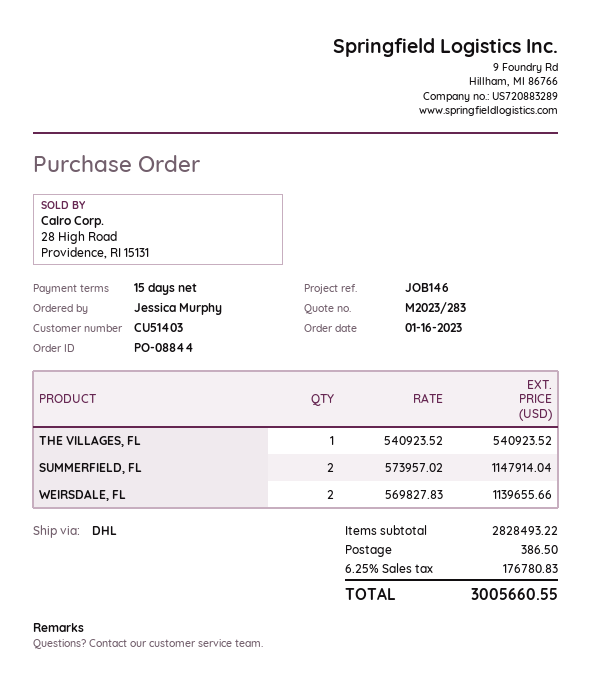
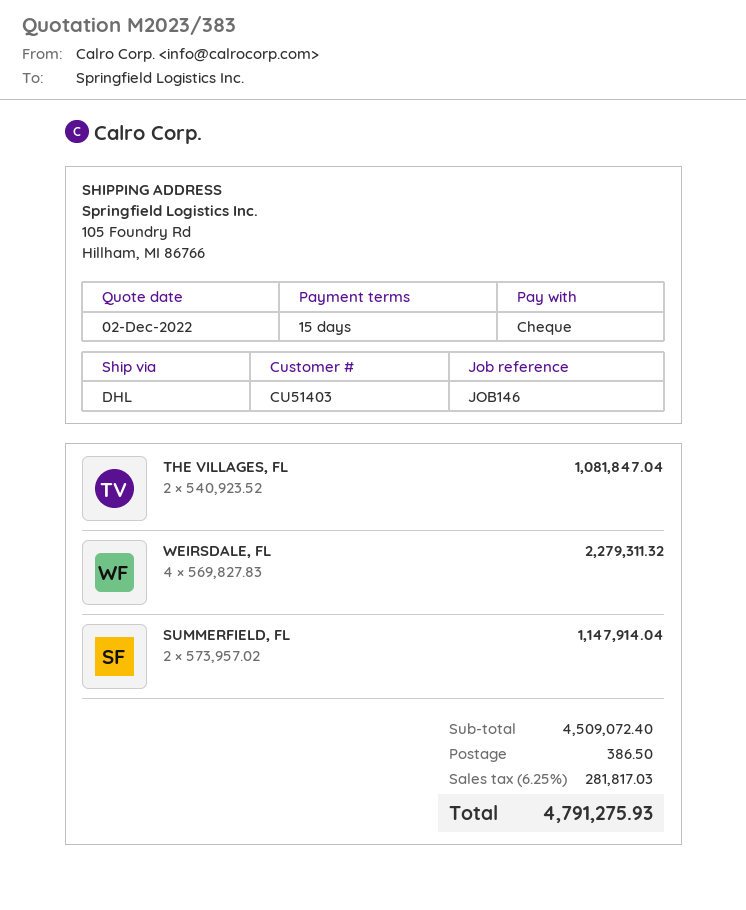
quote number: M2023/283 -> M2023/383
THE VILLAGES, FL: 1 x 540923.52 = 540923.52 -> 2 x 540923.52 = 1081847.04
WEIRSDALE, FL: 2 x 569827.83 = 1139655.66 -> 4 x 569827.83 = 2279311.32
subtotal: 2828493.22 -> 4509072.40
tax: 6.25% = 176780.83 -> 6.25% = 281817.03
total: 3005660.55 -> 4791275.93

